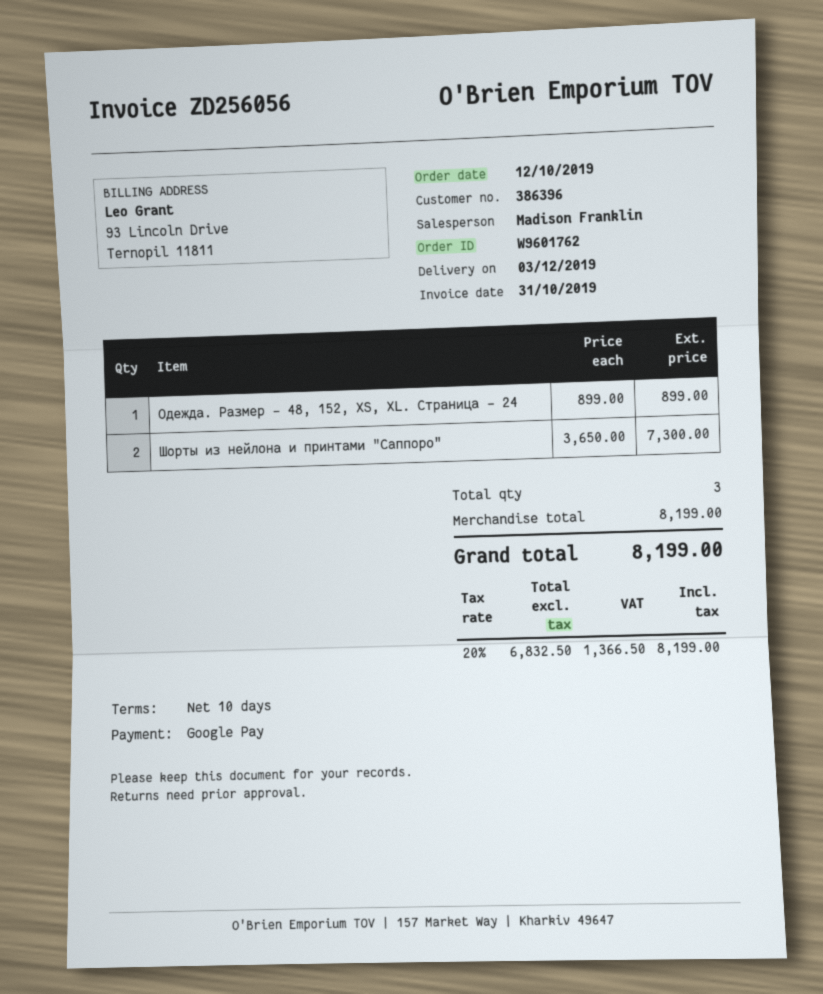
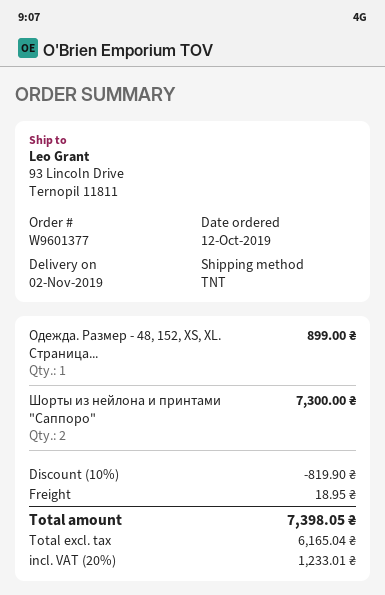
order number: W9601762 -> W9601377
delivery date: 2019-12-03 -> 2019-11-02
discount: none -> 10% = 819.90
shipping: none -> 18.95
net: 6832.50 -> 6165.04
tax: 20% = 1366.50 -> 20% = 1233.01
total: 8199.00 -> 7398.05

